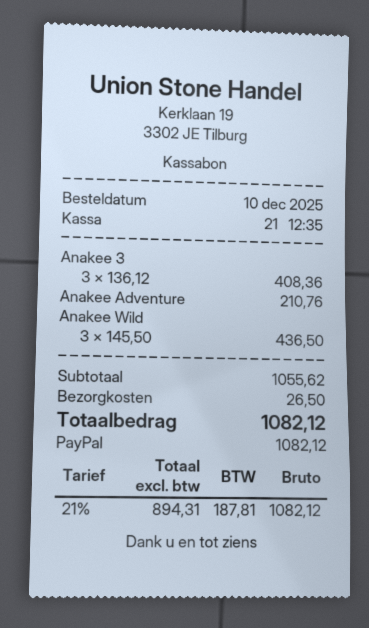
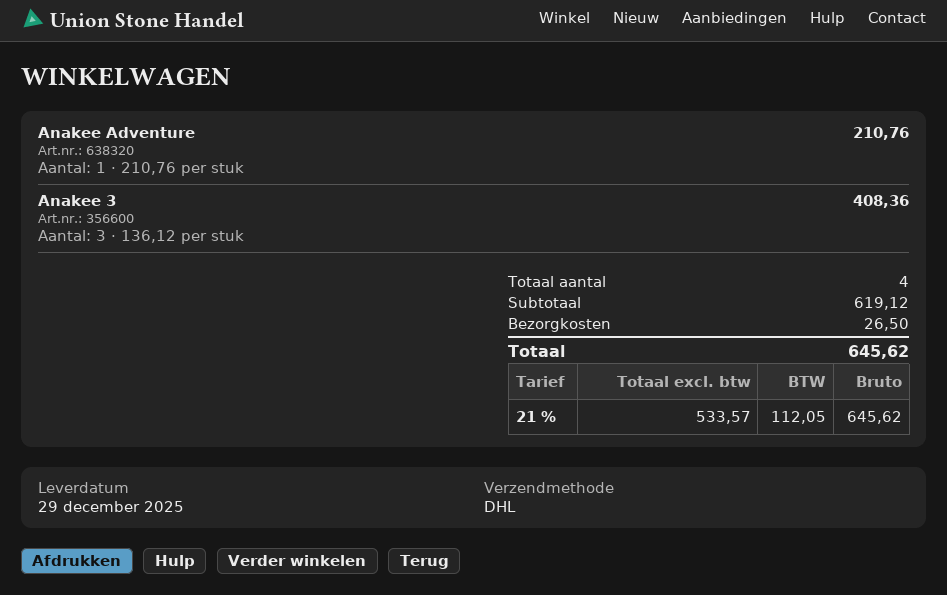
Anakee Wild: 3 x 145.50 = 436.50 -> none
subtotal: 1055.62 -> 619.12
net: 894.31 -> 533.57
tax: 21% = 187.81 -> 21% = 112.05
total: 1082.12 -> 645.62

